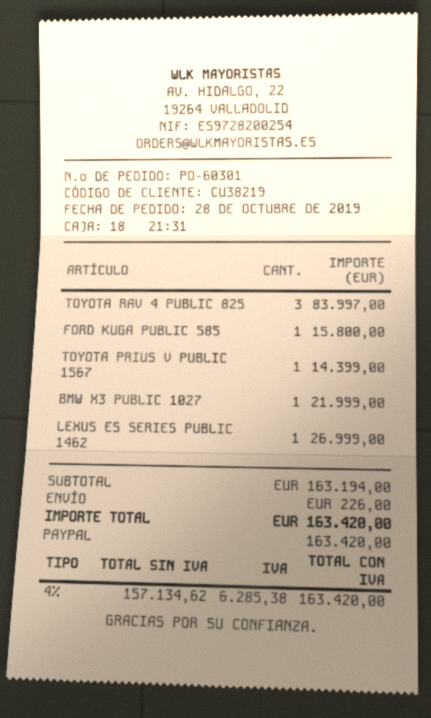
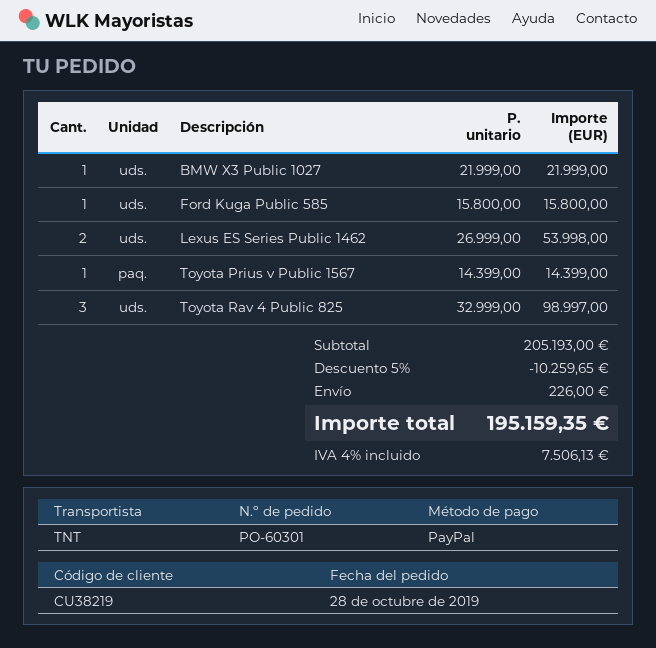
TOYOTA RAV 4 PUBLIC 825: 3 for 83997.00 -> 3 for 98997.00
LEXUS ES SERIES PUBLIC 1462: 1 for 26999.00 -> 2 for 53998.00
subtotal: 163194.00 -> 205193.00
discount: none -> 5% = 10259.65
tax: 4% = 6285.38 -> 4% = 7506.13
total: 163420.00 -> 195159.35

